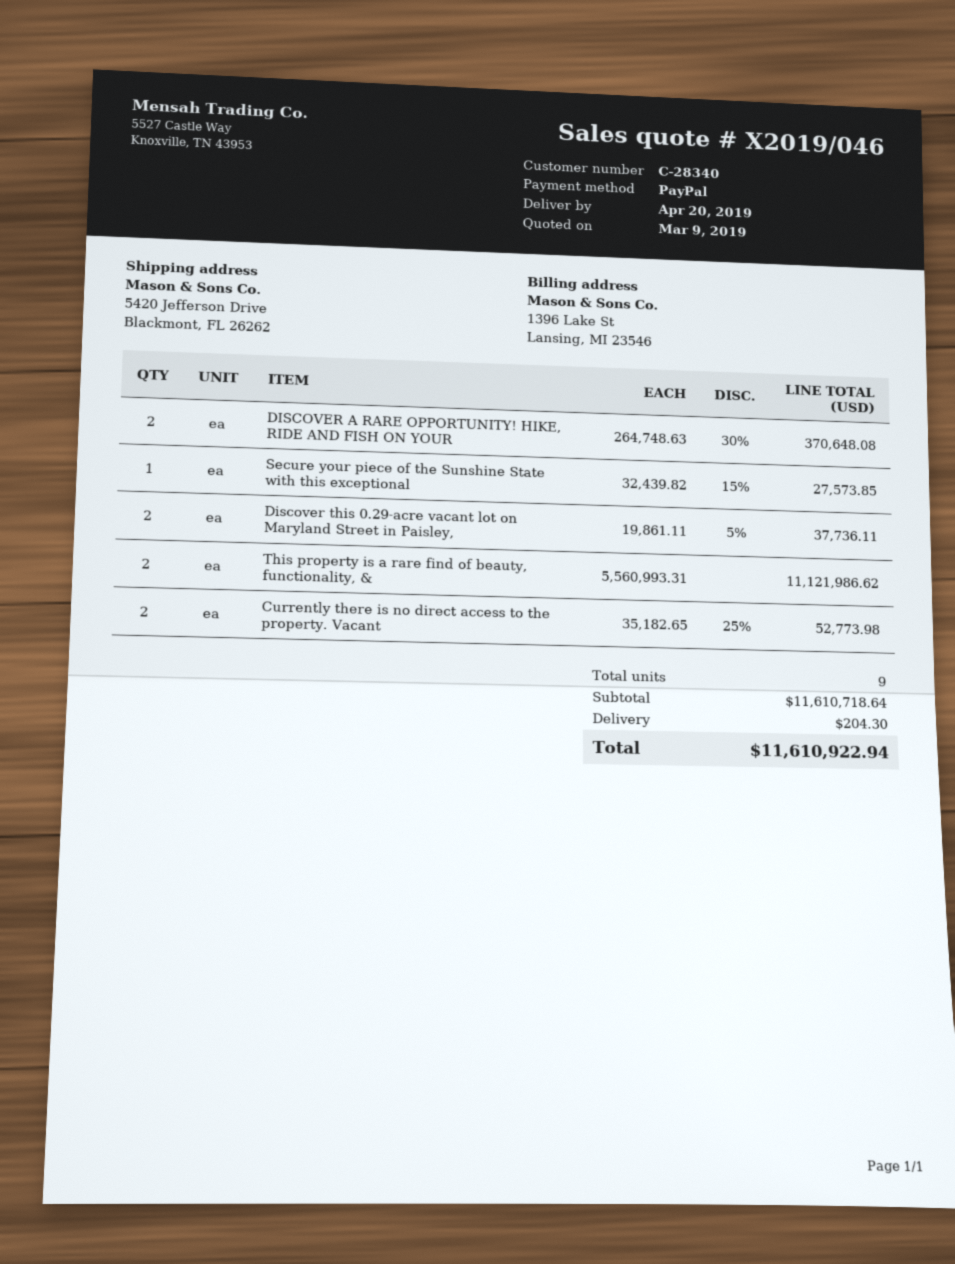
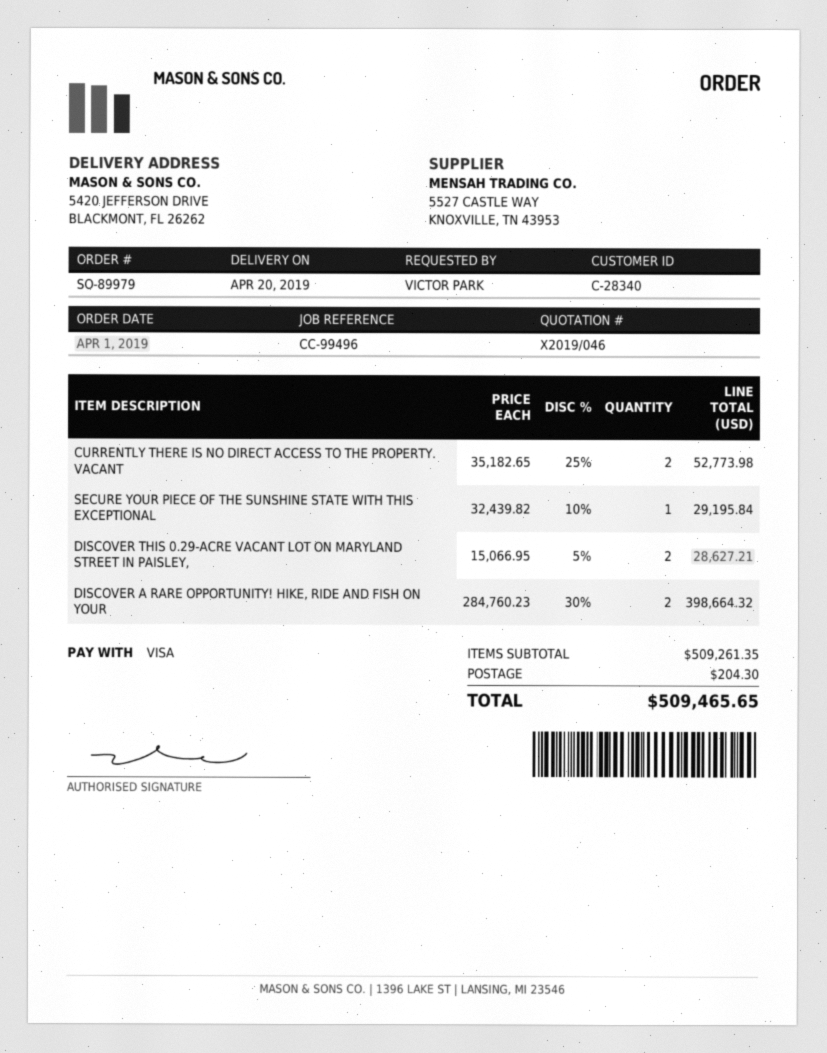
payment method: PayPal -> Visa
DISCOVER A RARE OPPORTUNITY! HIKE, RIDE AND FISH ON YOUR: 2 x 264748.63 - 30% = 370648.08 -> 2 x 284760.23 - 30% = 398664.32
Secure your piece of the Sunshine State with this exceptional: 1 x 32439.82 - 15% = 27573.85 -> 1 x 32439.82 - 10% = 29195.84
Discover this 0.29-acre vacant lot on Maryland Street in Paisley,: 2 x 19861.11 - 5% = 37736.11 -> 2 x 15066.95 - 5% = 28627.21
This property is a rare find of beauty, functionality, &: 2 x 5560993.31 = 11121986.62 -> none
subtotal: 11610718.64 -> 509261.35
total: 11610922.94 -> 509465.65

